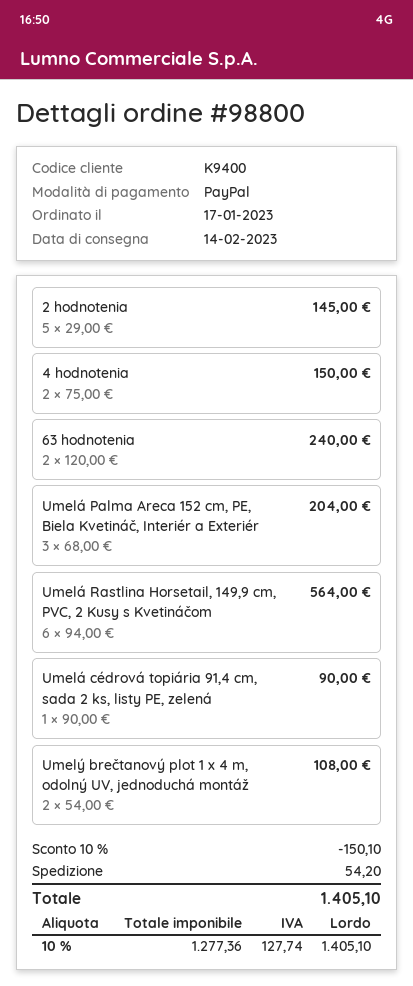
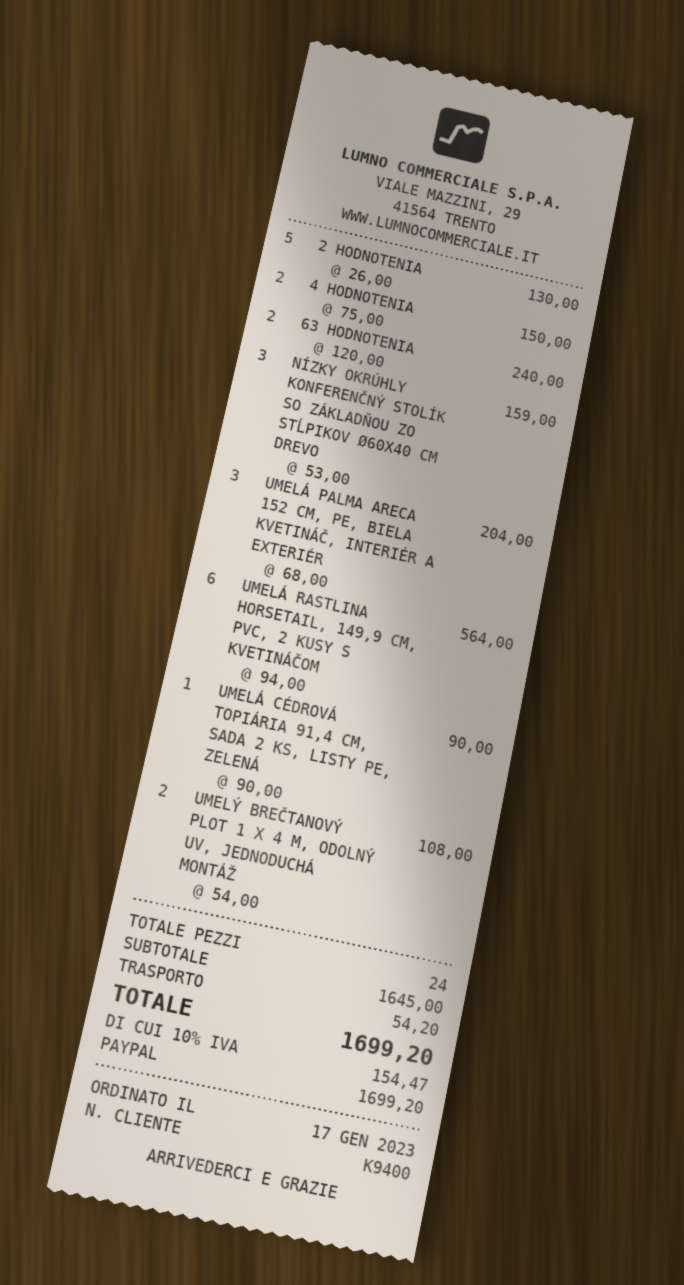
2 hodnotenia: 5 x 29.00 = 145.00 -> 5 x 26.00 = 130.00
NÍZKY OKRÚHLY KONFERENČNÝ STOLÍK SO ZÁKLADŇOU ZO STĹPIKOV Ø60X40 CM DREVO: none -> 3 x 53.00 = 159.00
discount: 10% = 150.10 -> none
tax: 10% = 127.74 -> 10% = 154.47
total: 1405.10 -> 1699.20

